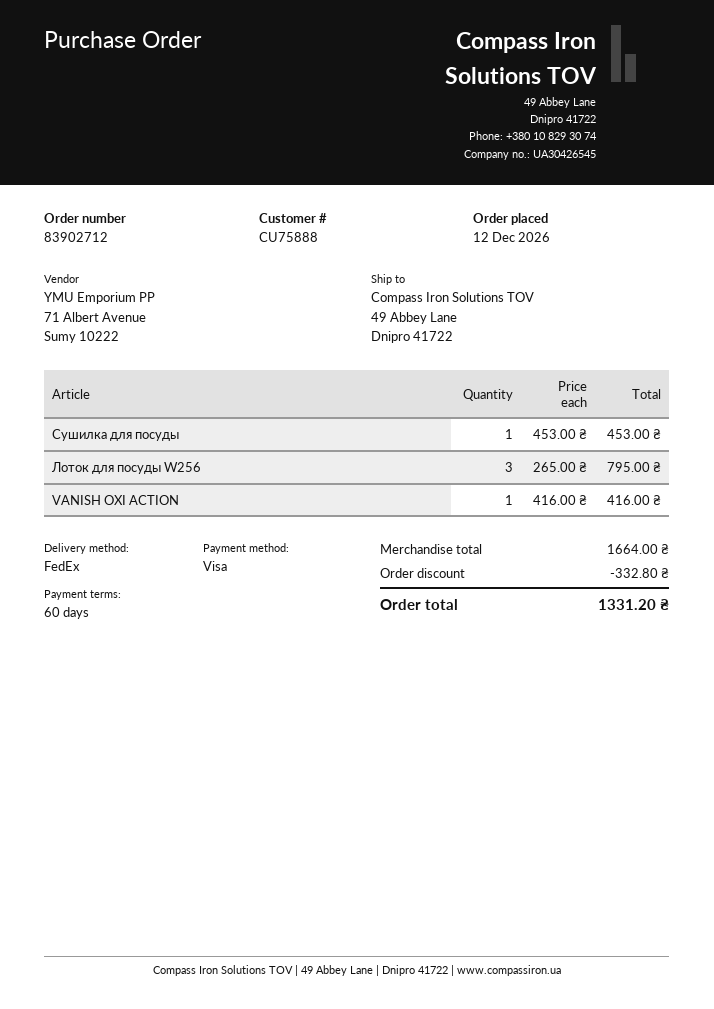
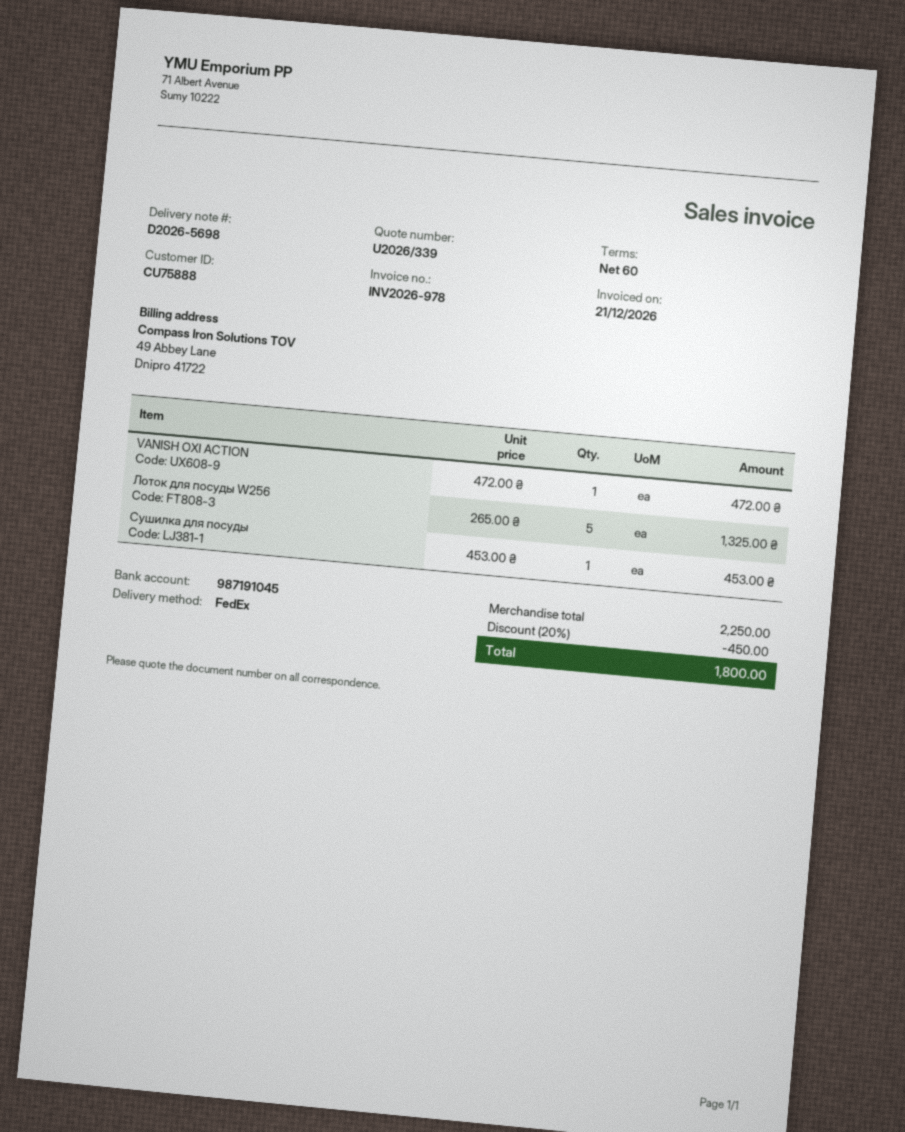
Лоток для посуды W256: 3 x 265.00 = 795.00 -> 5 x 265.00 = 1325.00
VANISH OXI ACTION: 1 x 416.00 = 416.00 -> 1 x 472.00 = 472.00
subtotal: 1664.00 -> 2250.00
discount: 332.80 -> 450.00
total: 1331.20 -> 1800.00

